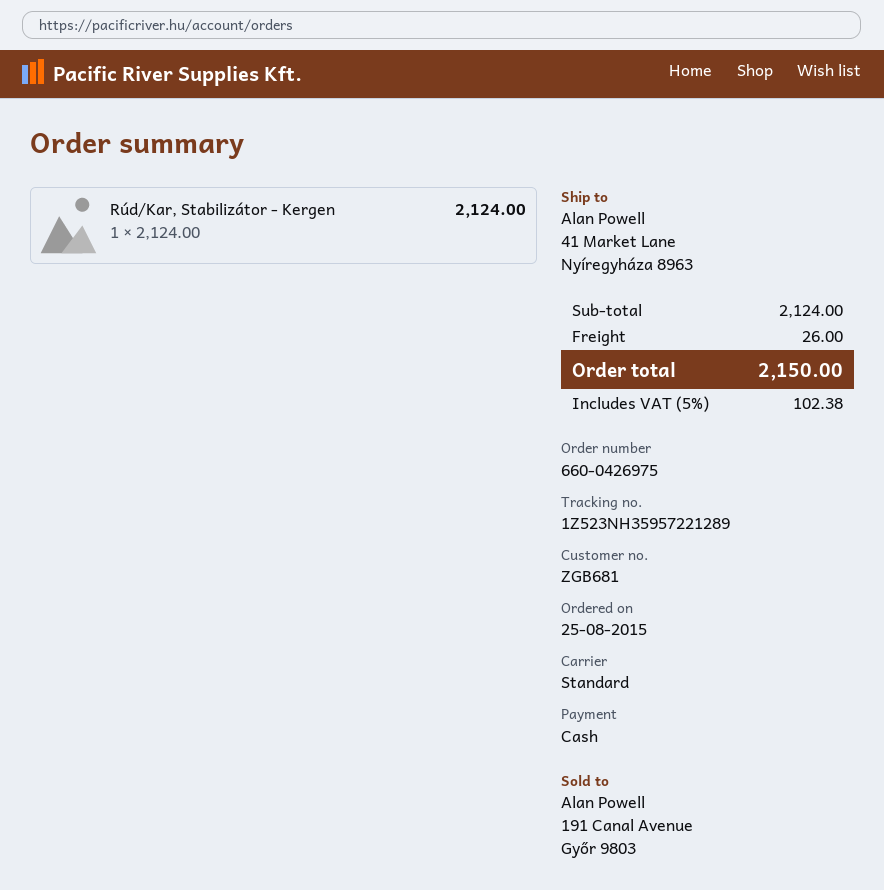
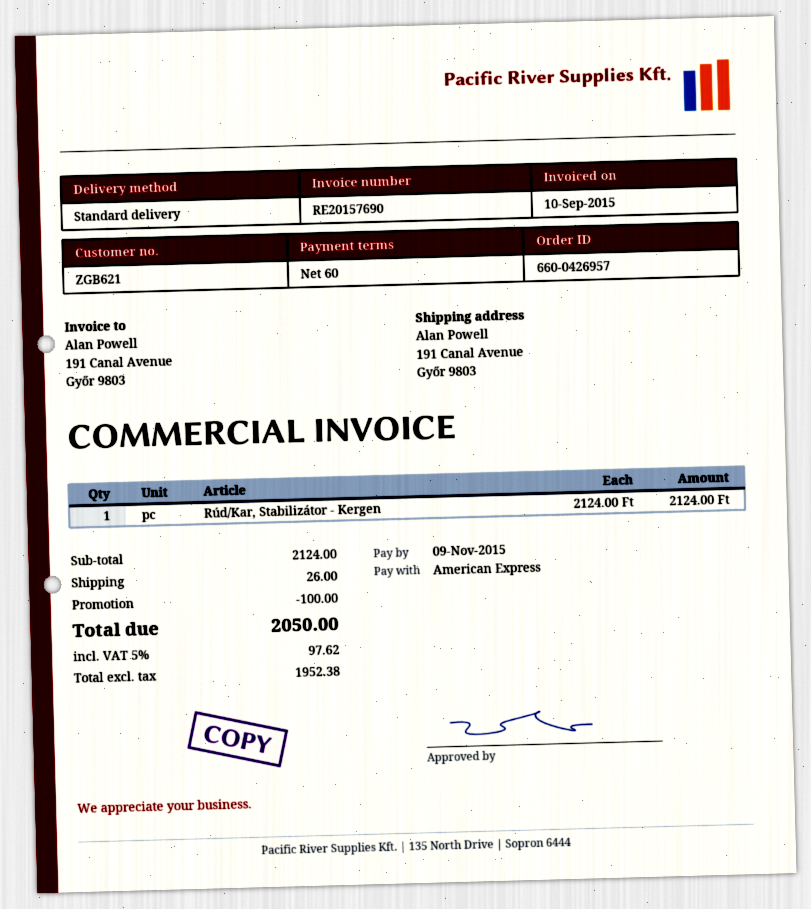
order number: 660-0426975 -> 660-0426957
customer number: ZGB681 -> ZGB621
payment method: cash -> American Express
ship to: 41 Market Lane, Nyíregyháza 8963 -> 191 Canal Avenue, Győr 9803
discount: none -> 100.00
tax: 5% = 102.38 -> 5% = 97.62
total: 2150.00 -> 2050.00

